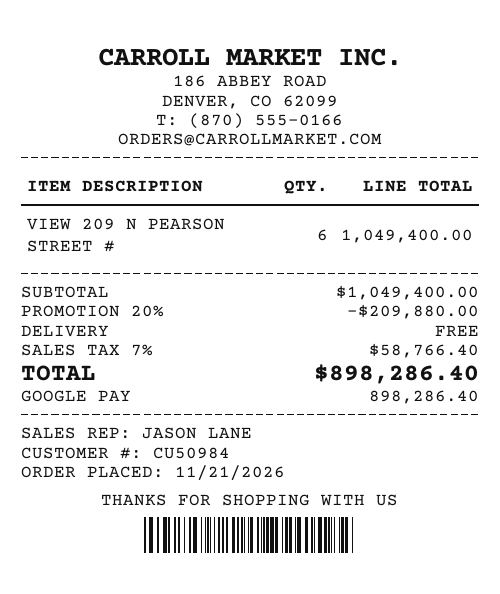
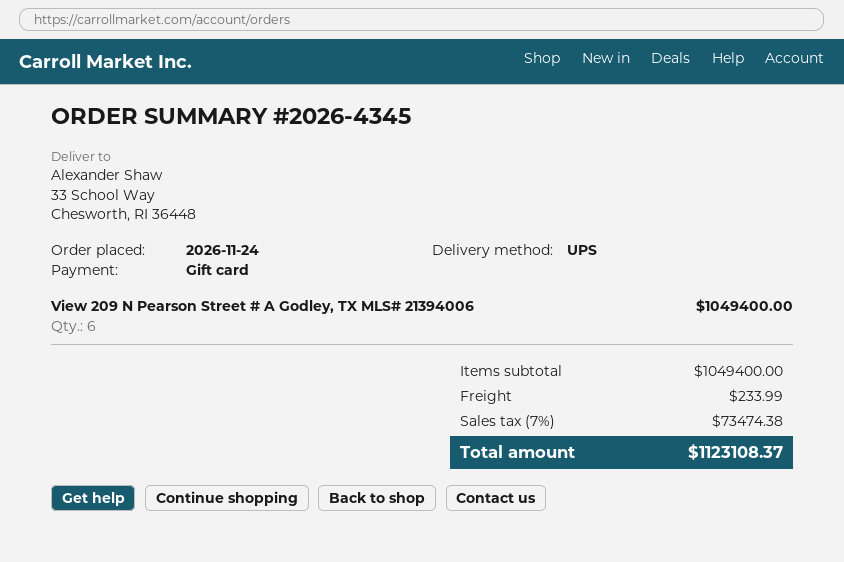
order date: 2026-11-21 -> 2026-11-24
payment method: Google Pay -> gift card
discount: 20% = 209880.00 -> none
shipping: 0.00 -> 233.99
tax: 7% = 58766.40 -> 7% = 73474.38
total: 898286.40 -> 1123108.37

